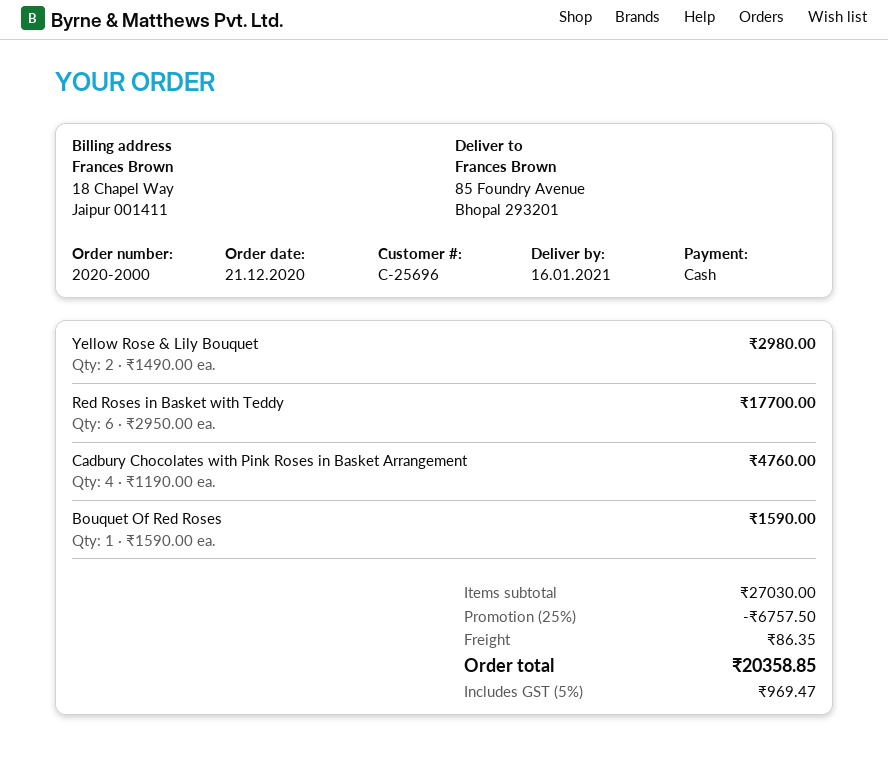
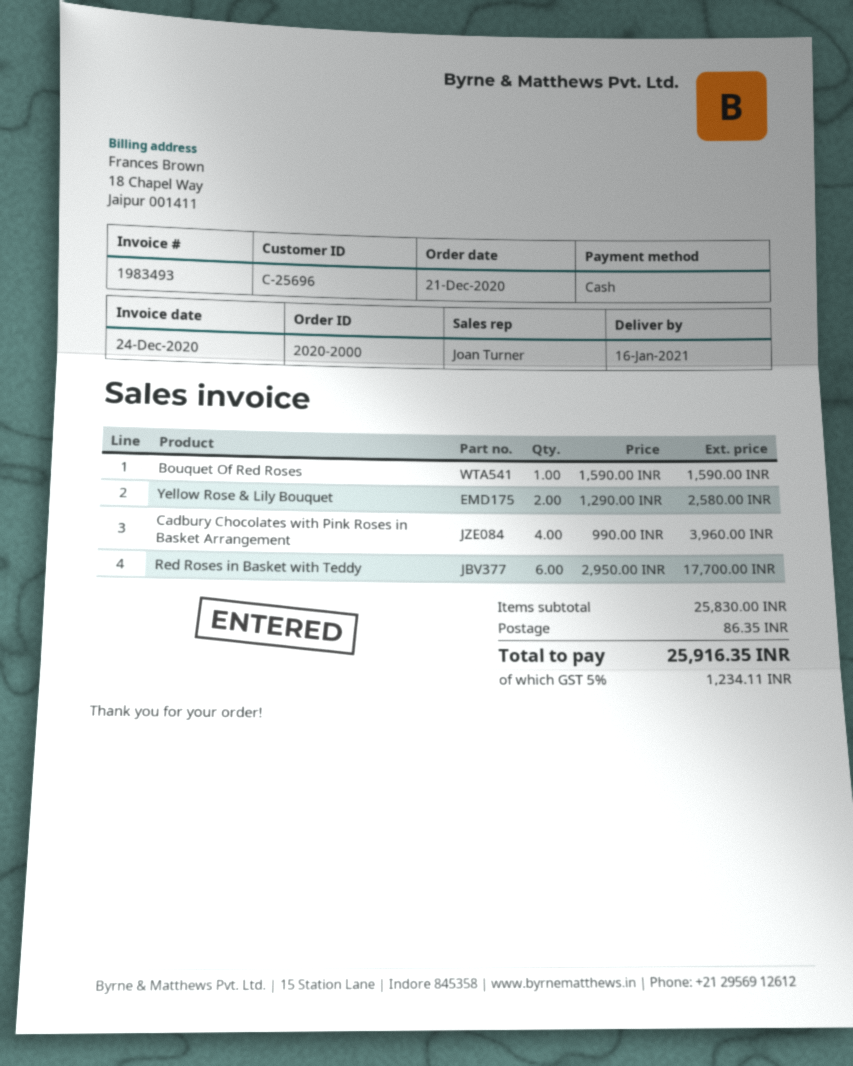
Yellow Rose & Lily Bouquet: 2 x 1490.00 = 2980.00 -> 2 x 1290.00 = 2580.00
Cadbury Chocolates with Pink Roses in Basket Arrangement: 4 x 1190.00 = 4760.00 -> 4 x 990.00 = 3960.00
subtotal: 27030.00 -> 25830.00
discount: 25% = 6757.50 -> none
tax: 5% = 969.47 -> 5% = 1234.11
total: 20358.85 -> 25916.35

